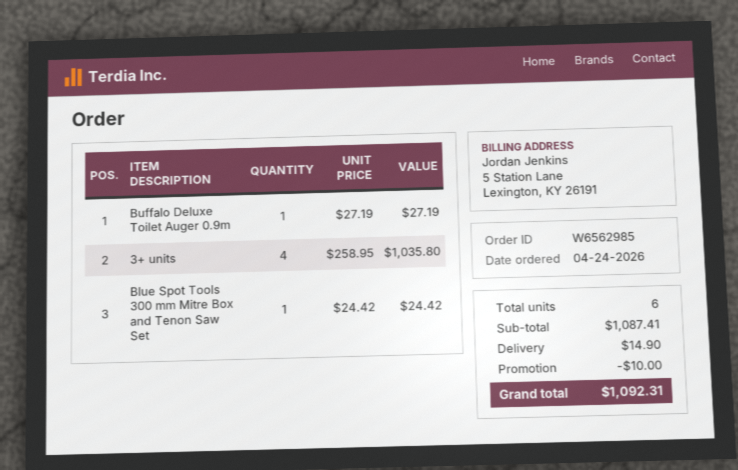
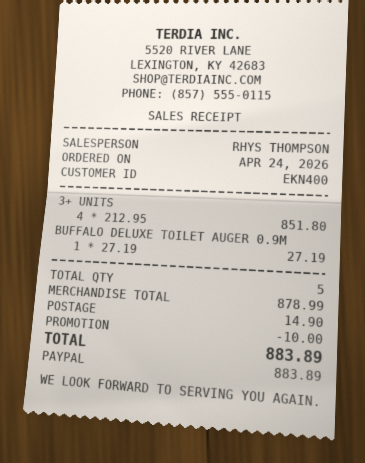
3+ units: 4 x 258.95 = 1035.80 -> 4 x 212.95 = 851.80
Blue Spot Tools 300 mm Mitre Box and Tenon Saw Set: 1 x 24.42 = 24.42 -> none
total quantity: 6 -> 5
subtotal: 1087.41 -> 878.99
total: 1092.31 -> 883.89

